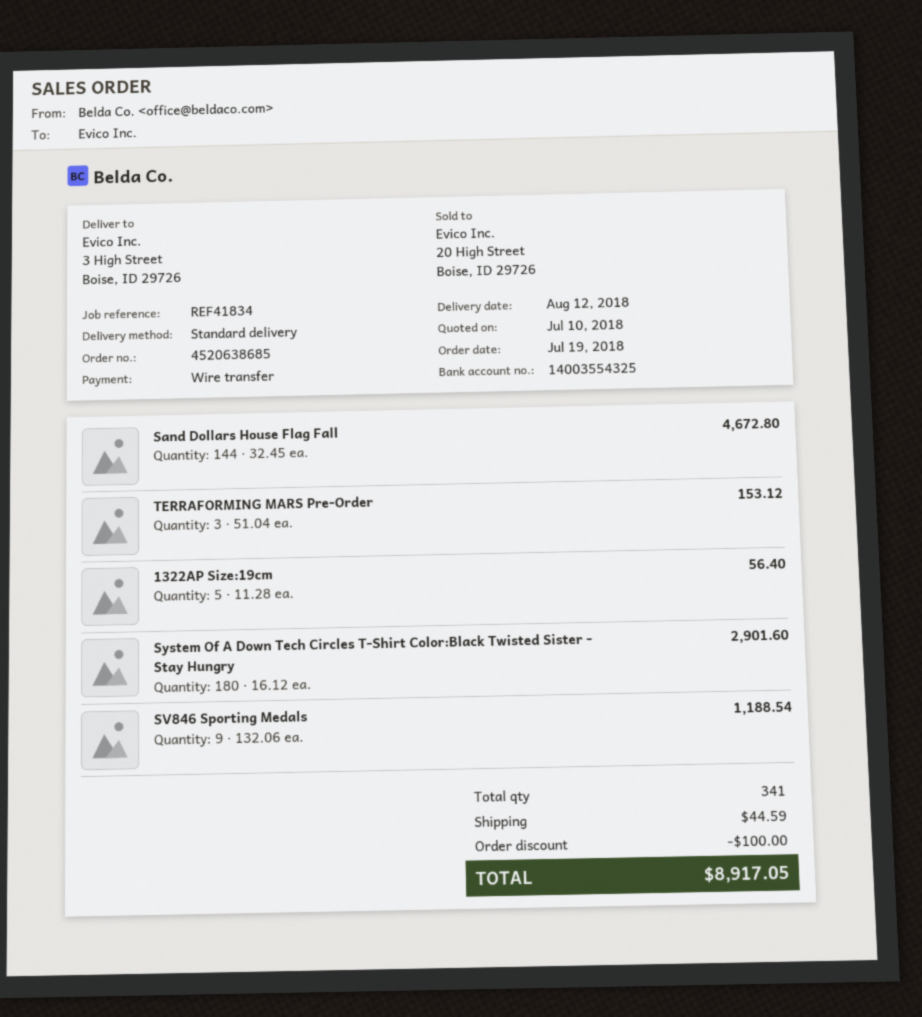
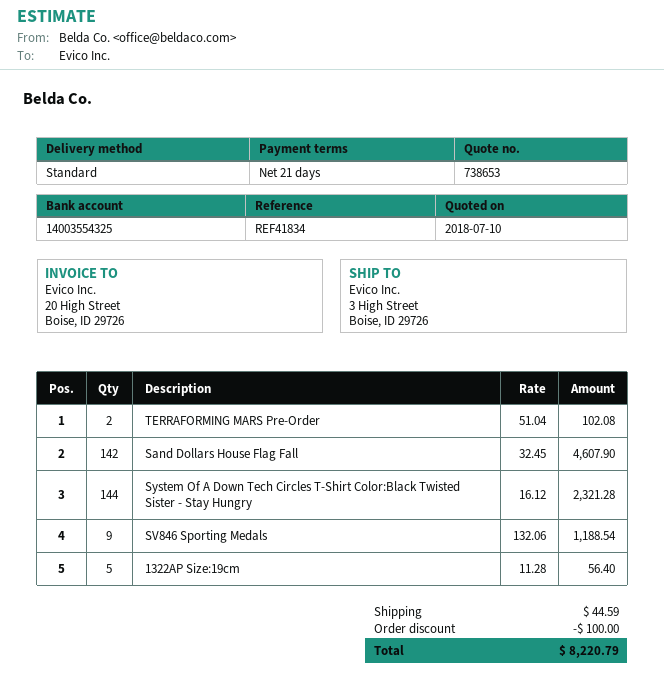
Sand Dollars House Flag Fall: 144 x 32.45 = 4672.80 -> 142 x 32.45 = 4607.90
TERRAFORMING MARS Pre-Order: 3 x 51.04 = 153.12 -> 2 x 51.04 = 102.08
System Of A Down Tech Circles T-Shirt Color:Black Twisted Sister - Stay Hungry: 180 x 16.12 = 2901.60 -> 144 x 16.12 = 2321.28
total: 8917.05 -> 8220.79

